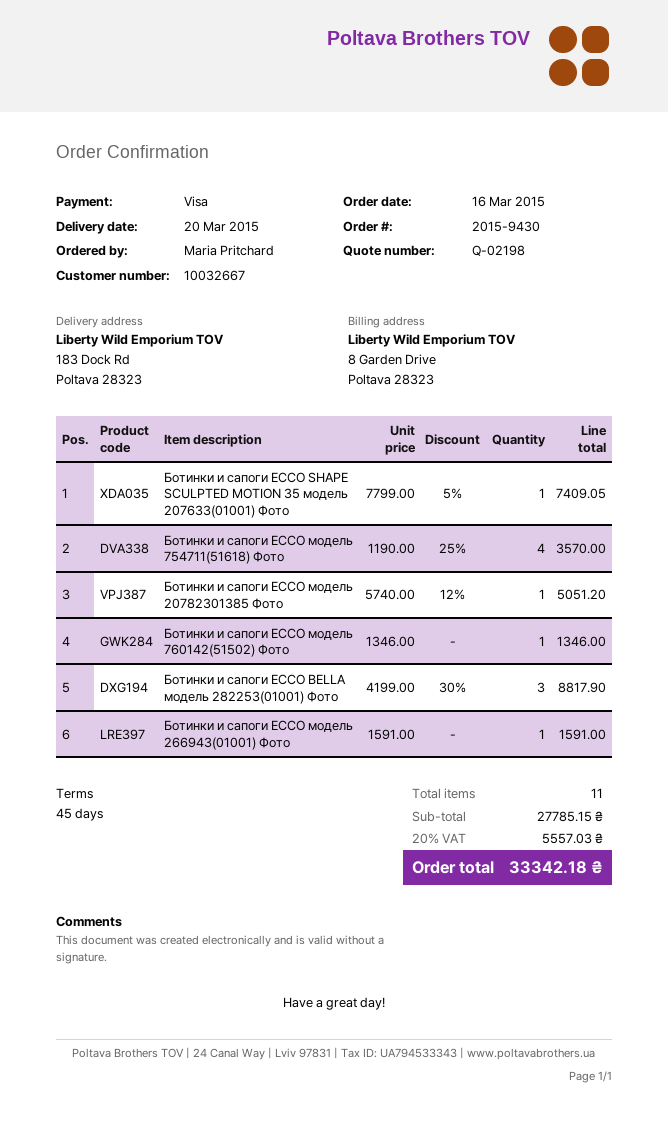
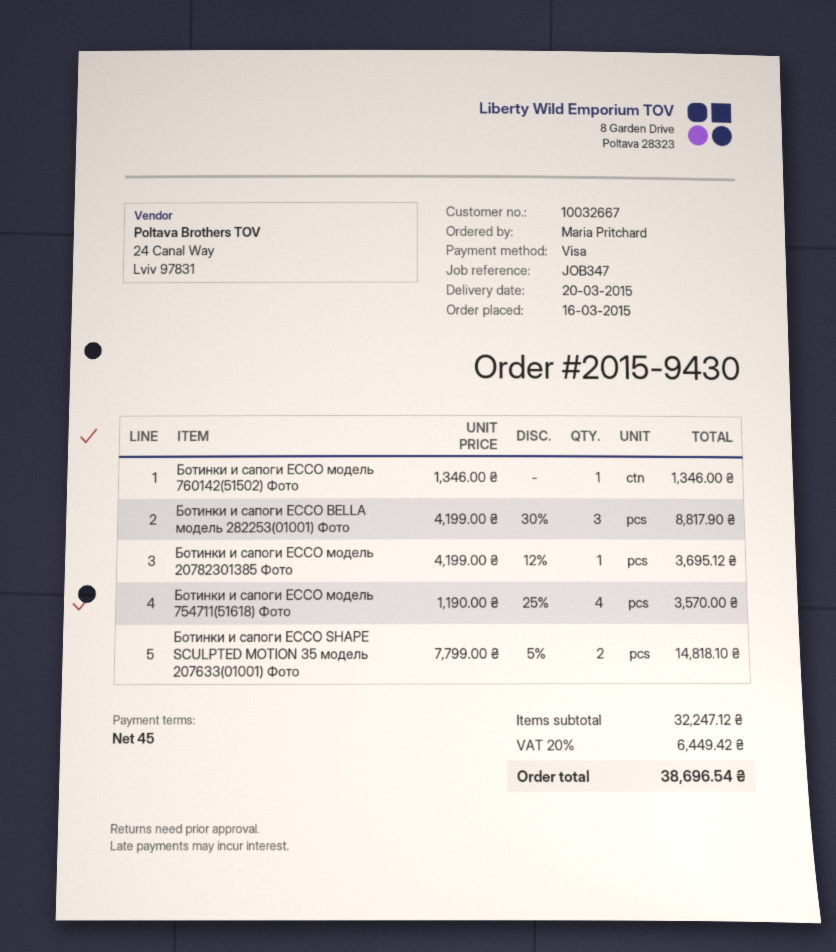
Ботинки и сапоги ECCO SHAPE SCULPTED MOTION 35 модель 207633(01001) Фото: 1 x 7799.00 - 5% = 7409.05 -> 2 x 7799.00 - 5% = 14818.10
Ботинки и сапоги ECCO модель 20782301385 Фото: 1 x 5740.00 - 12% = 5051.20 -> 1 x 4199.00 - 12% = 3695.12
Ботинки и сапоги ECCO модель 266943(01001) Фото: 1 x 1591.00 = 1591.00 -> none
subtotal: 27785.15 -> 32247.12
tax: 20% = 5557.03 -> 20% = 6449.42
total: 33342.18 -> 38696.54

